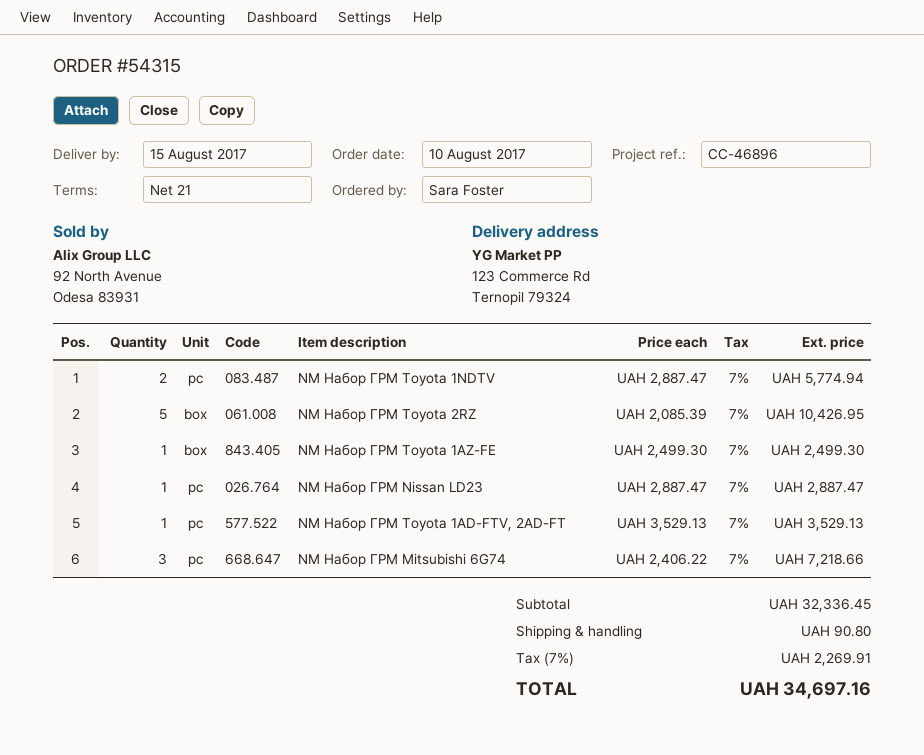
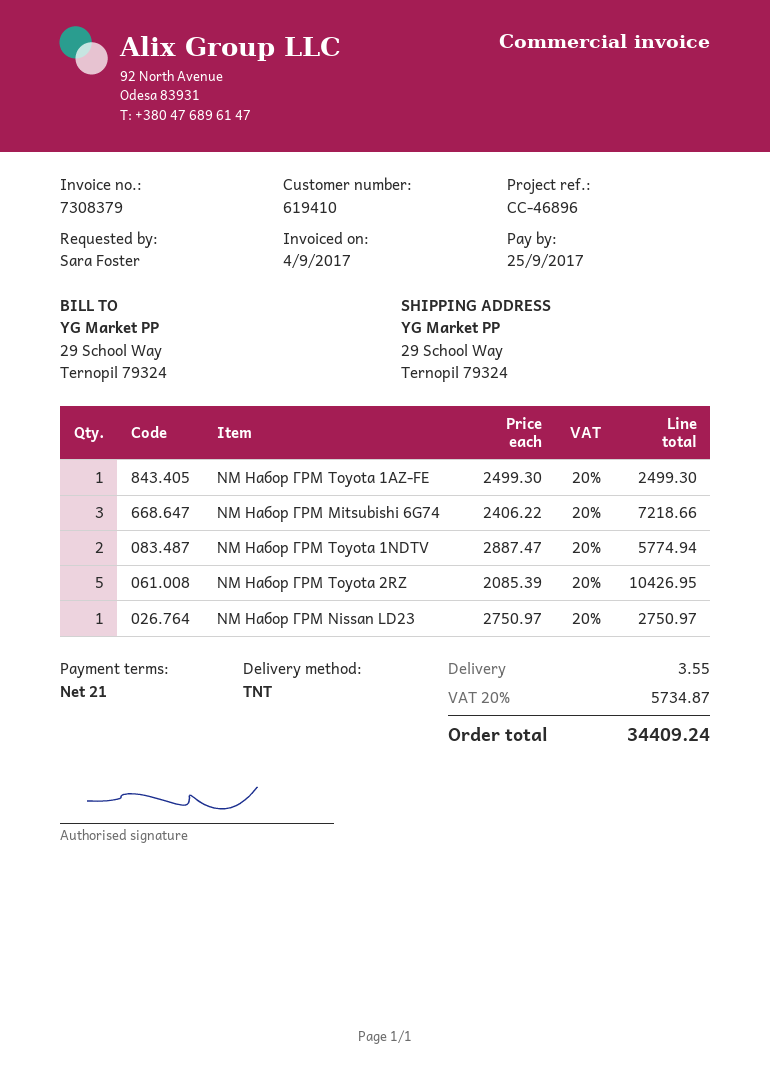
ship to: 123 Commerce Rd, Ternopil 79324 -> 29 School Way, Ternopil 79324
NM Набор ГРМ Nissan LD23: 1 x 2887.47 = 2887.47 -> 1 x 2750.97 = 2750.97
NM Набор ГРМ Toyota 1AD-FTV, 2AD-FT: 1 x 3529.13 = 3529.13 -> none
shipping: 90.80 -> 3.55
tax: 7% = 2269.91 -> 20% = 5734.87
total: 34697.16 -> 34409.24

